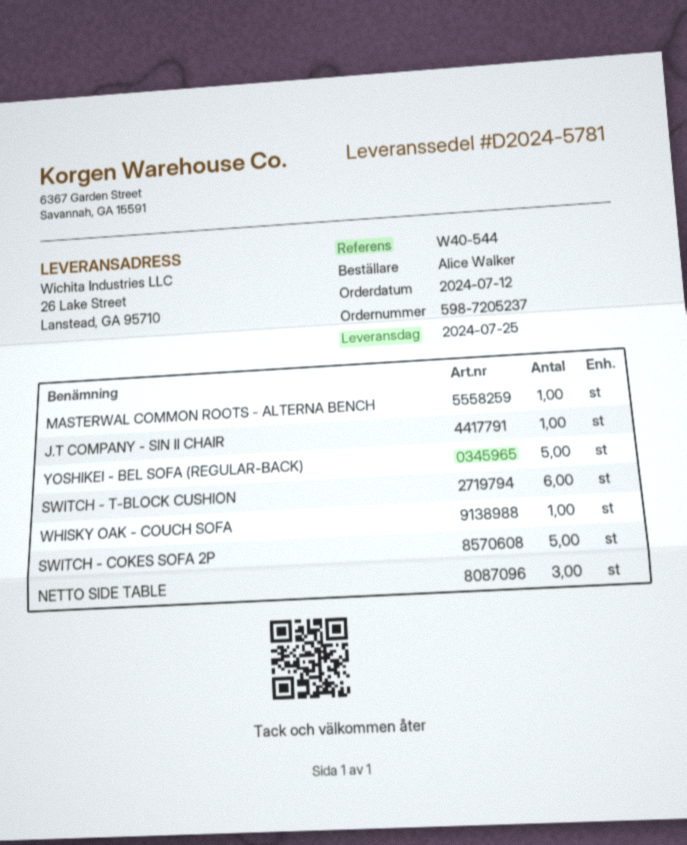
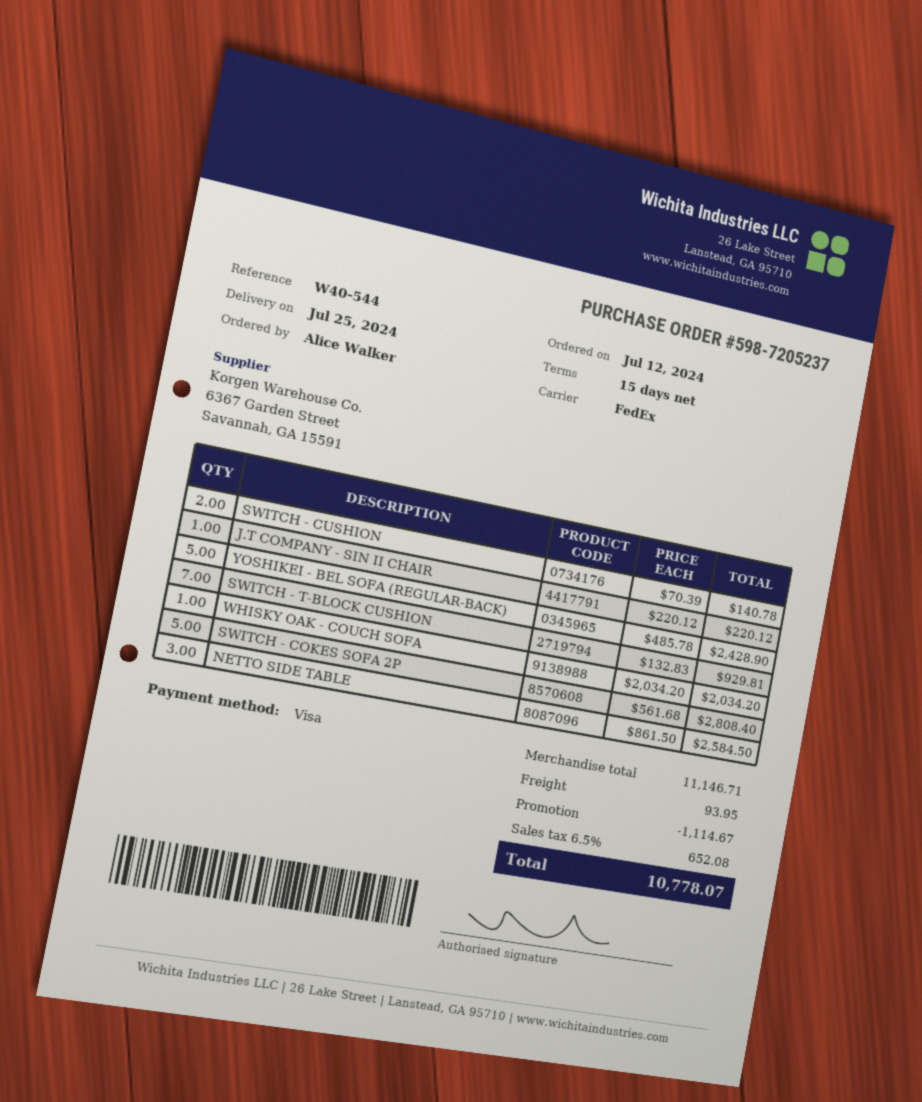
MASTERWAL COMMON ROOTS - ALTERNA BENCH: 1 -> none
SWITCH - T-BLOCK CUSHION: 6 -> 7
SWITCH - CUSHION: none -> 2

